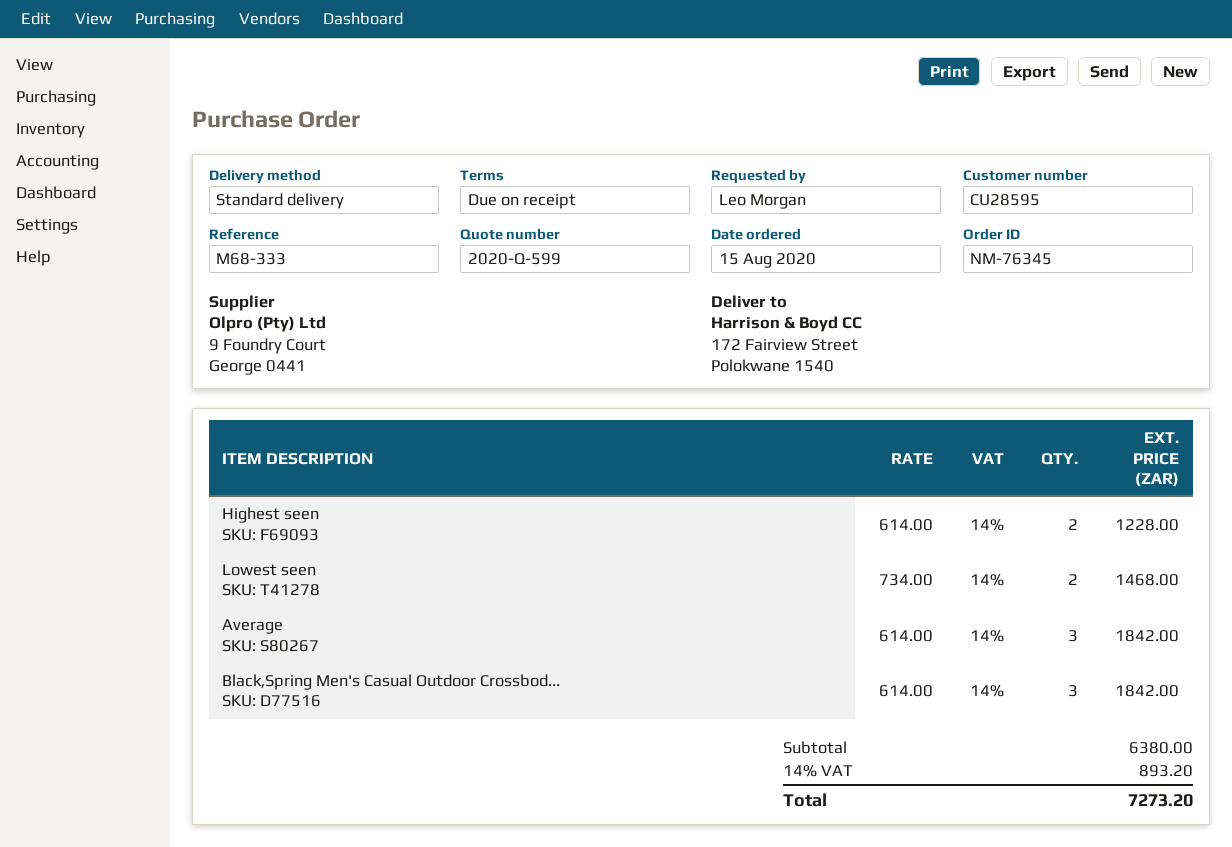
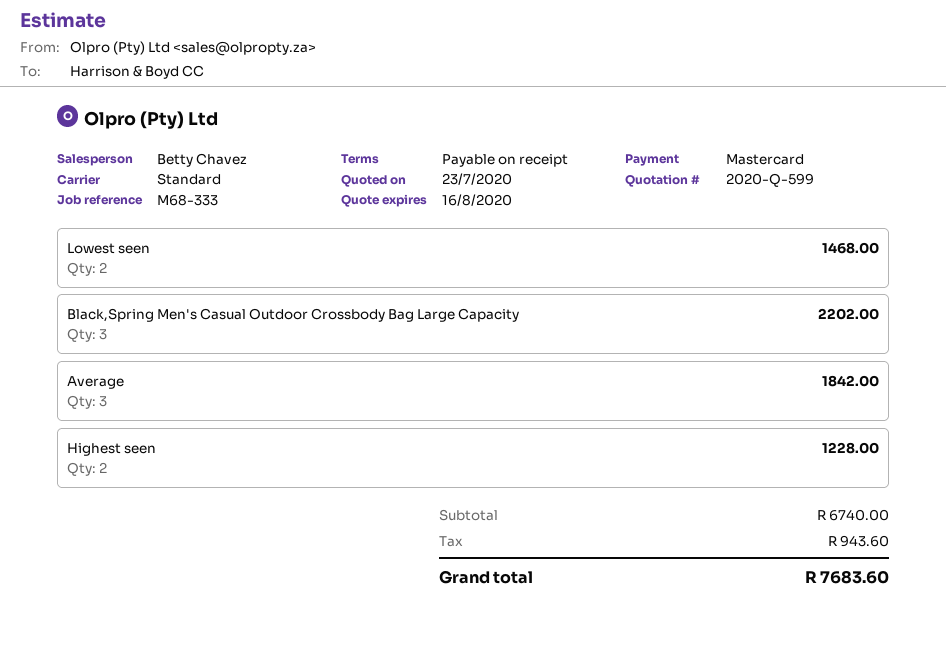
Black,Spring Men's Casual Outdoor Crossbod...: 3 for 1842.00 -> 3 for 2202.00
subtotal: 6380.00 -> 6740.00
tax: 893.20 -> 943.60
total: 7273.20 -> 7683.60

